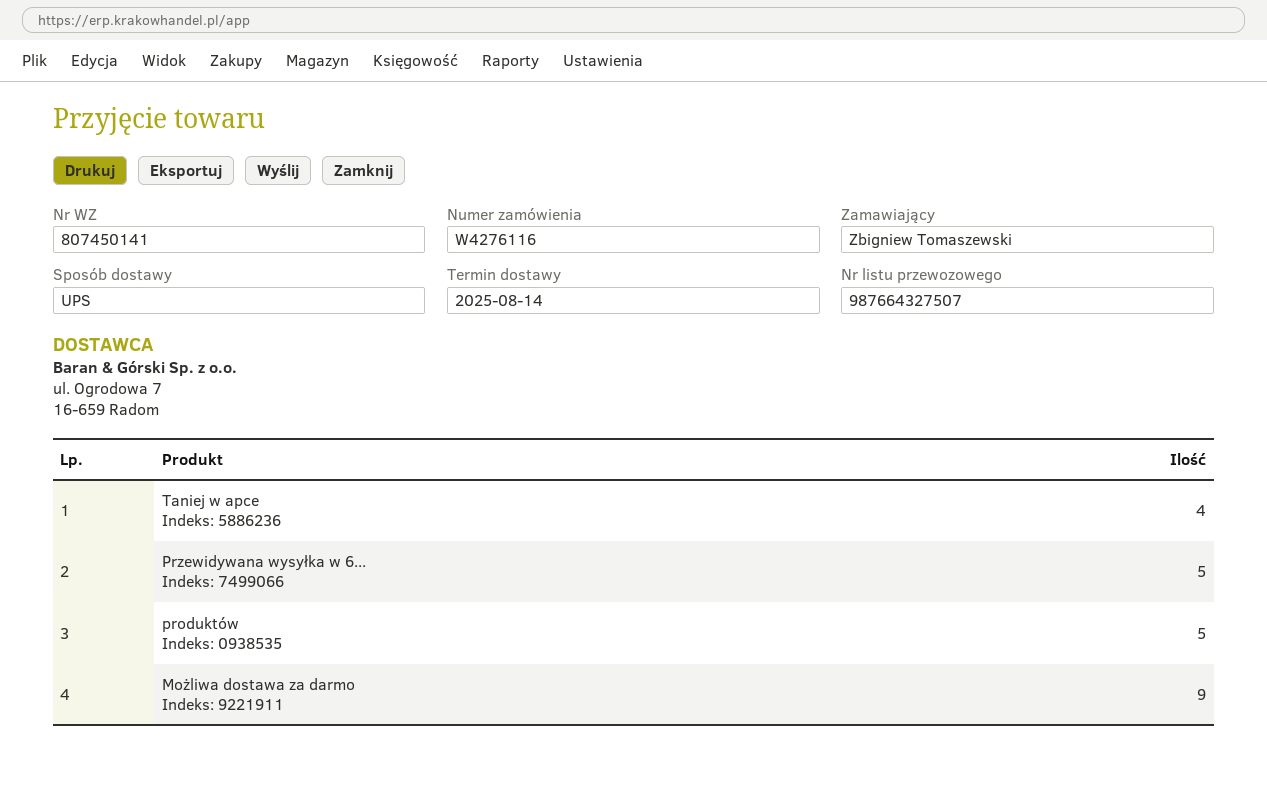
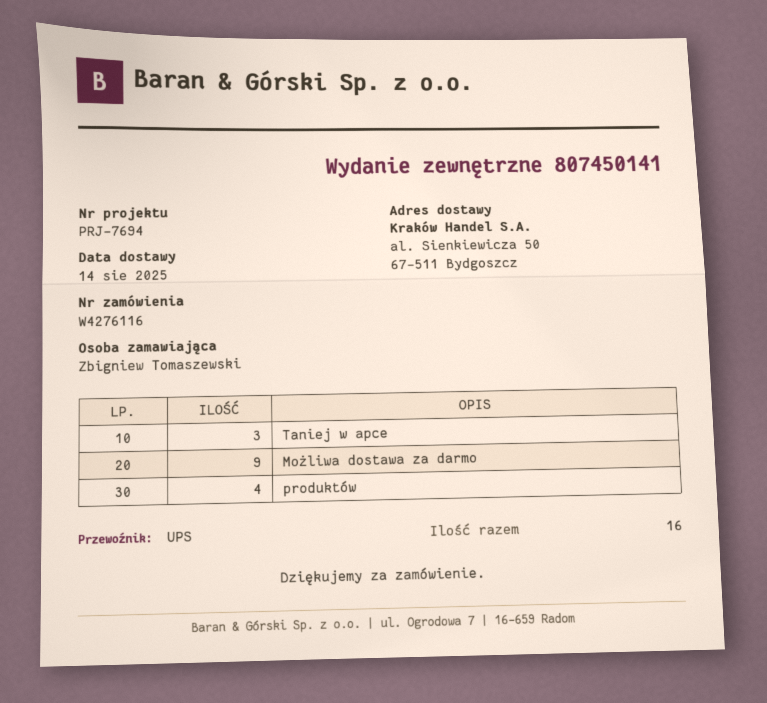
Taniej w apce: 4 -> 3
Przewidywana wysyłka w 6...: 5 -> none
produktów: 5 -> 4

